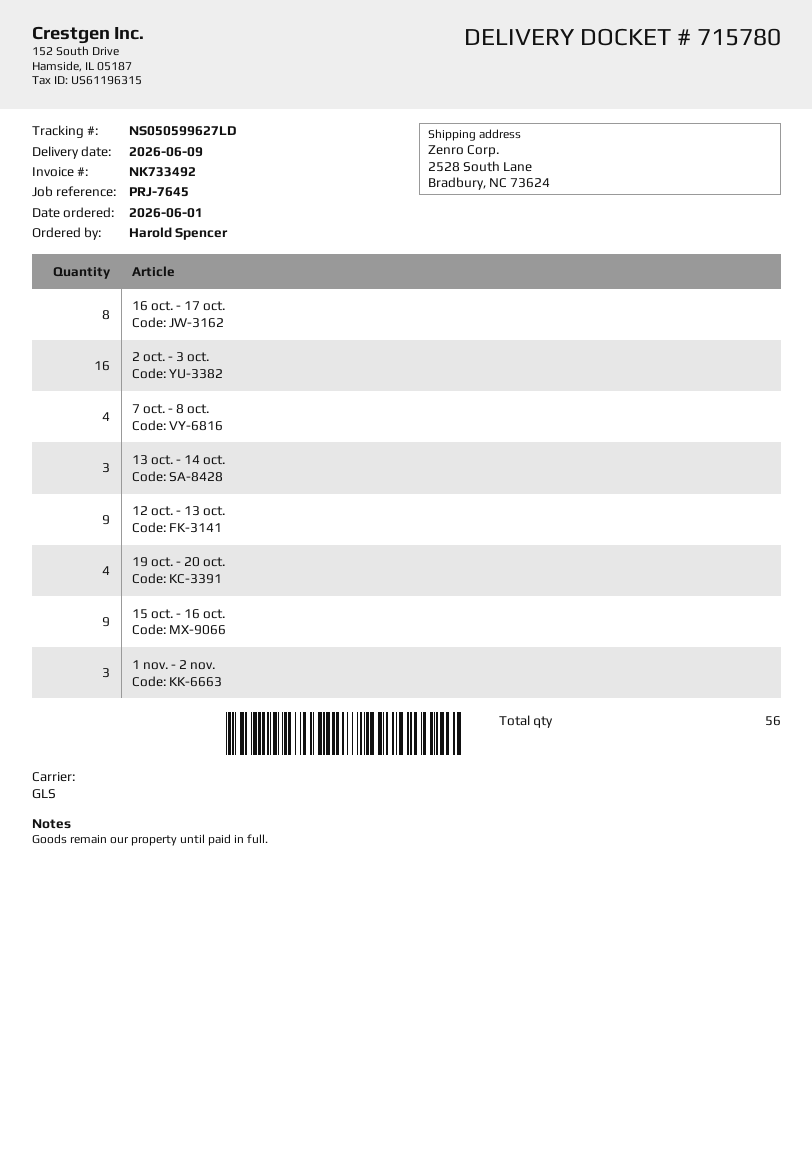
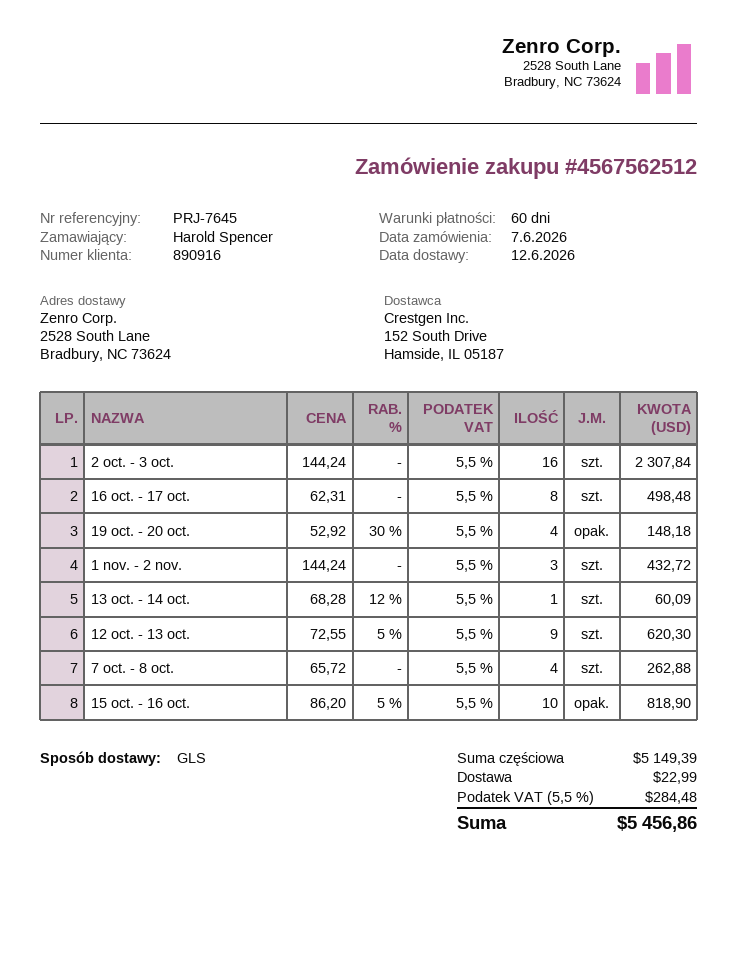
order date: 2026-06-01 -> 2026-06-07
delivery date: 2026-06-09 -> 2026-06-12
13 oct. - 14 oct.: 3 -> 1
15 oct. - 16 oct.: 9 -> 10

